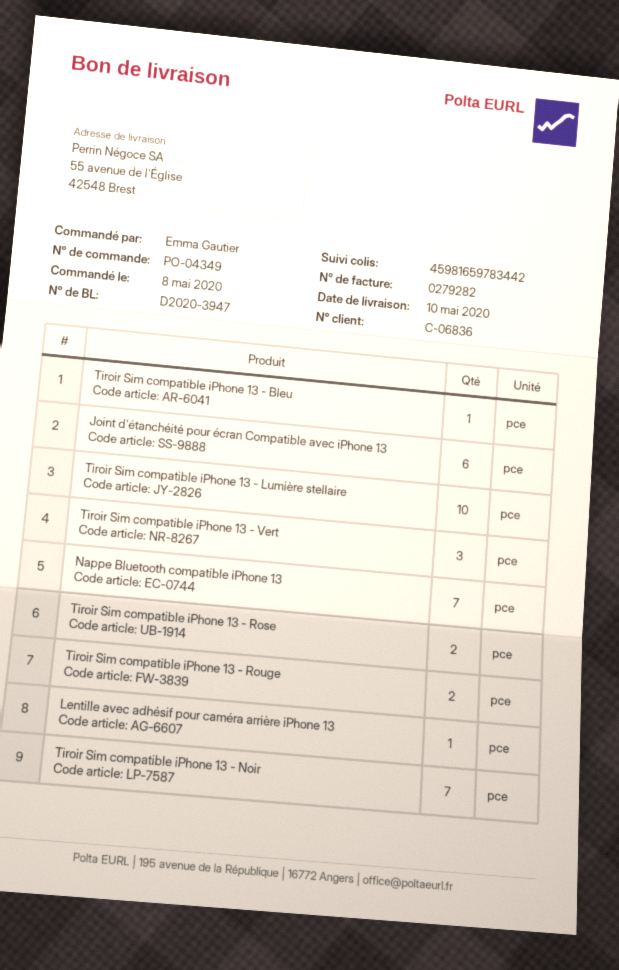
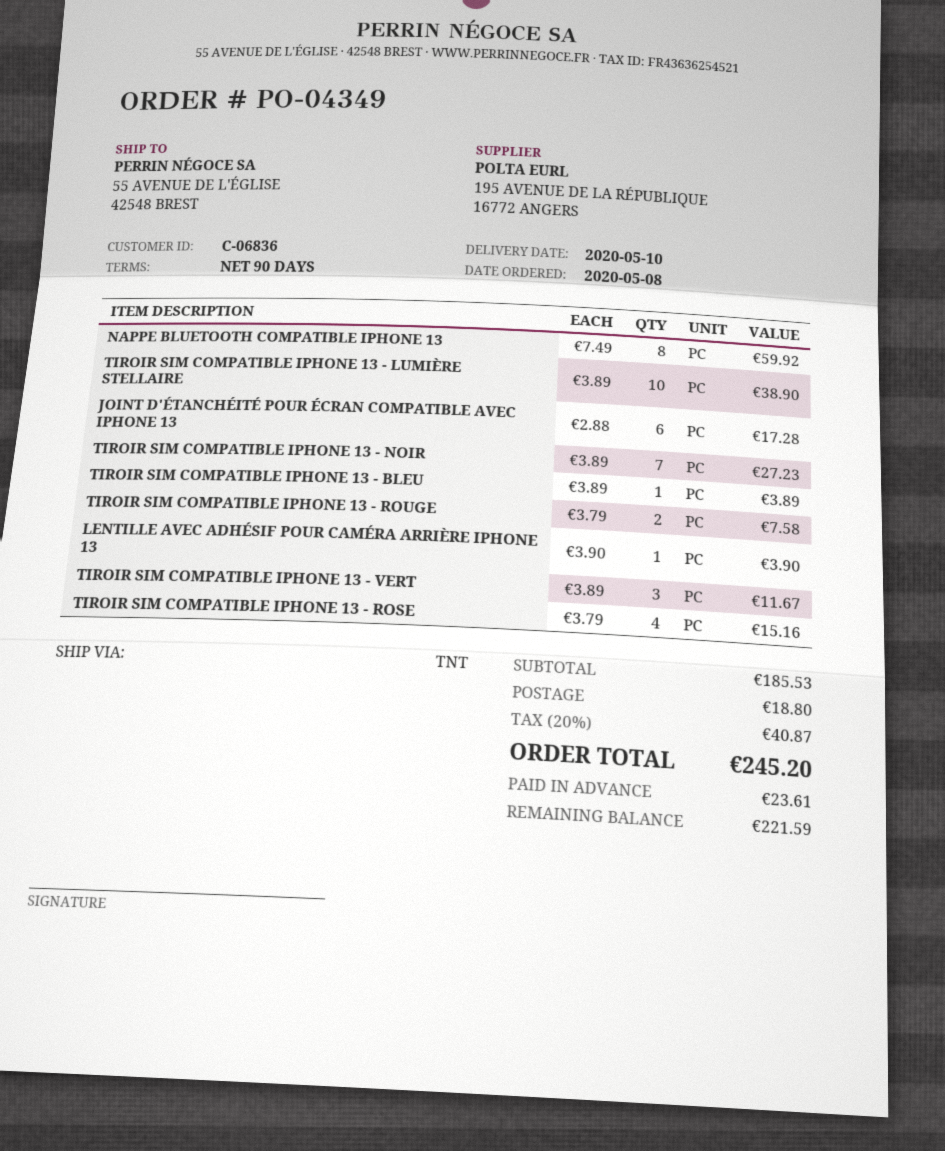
Nappe Bluetooth compatible iPhone 13: 7 -> 8
Tiroir Sim compatible iPhone 13 - Rose: 2 -> 4

